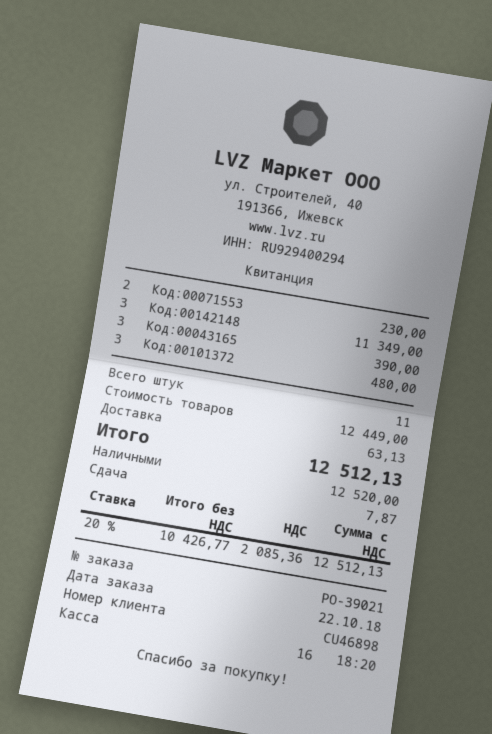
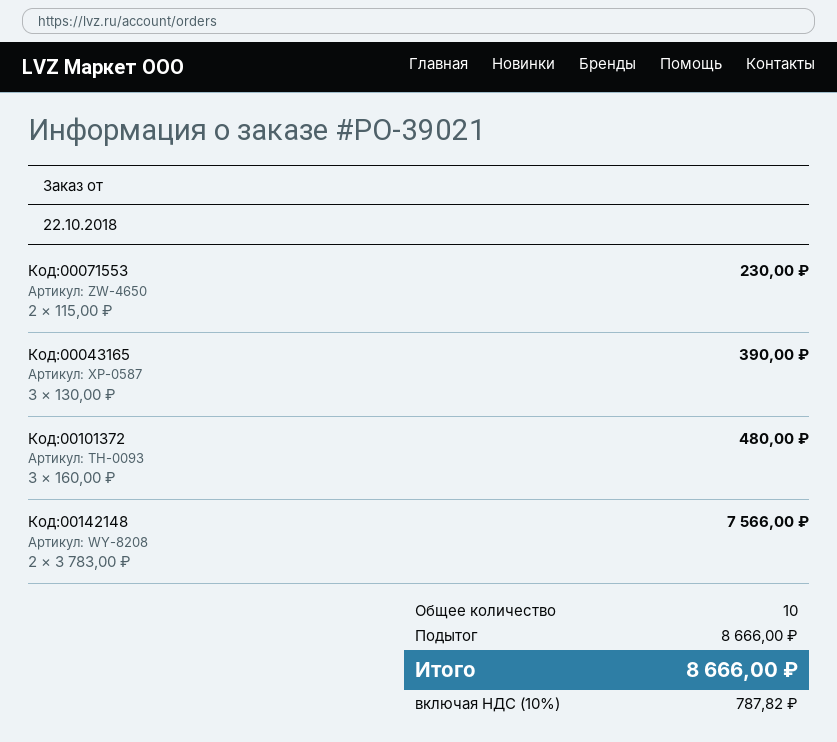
Код:00142148: 3 for 11349.00 -> 2 for 7566.00
total quantity: 11 -> 10
subtotal: 12449.00 -> 8666.00
shipping: 63.13 -> none
tax: 20% = 2085.36 -> 10% = 787.82
total: 12512.13 -> 8666.00

